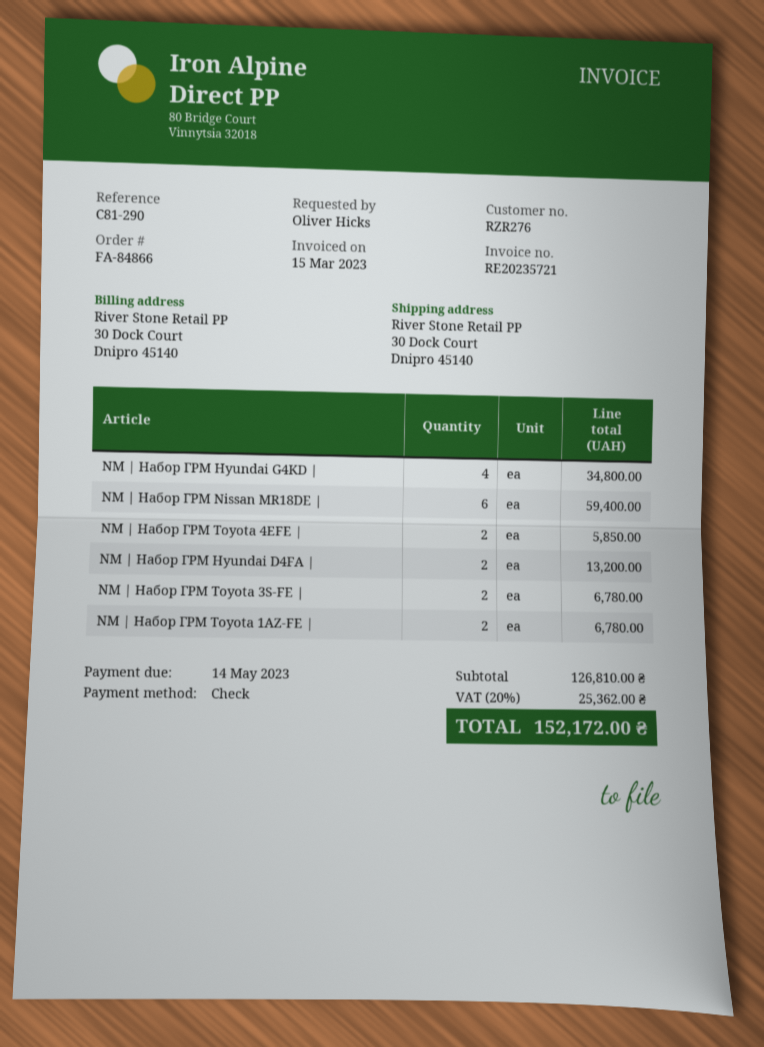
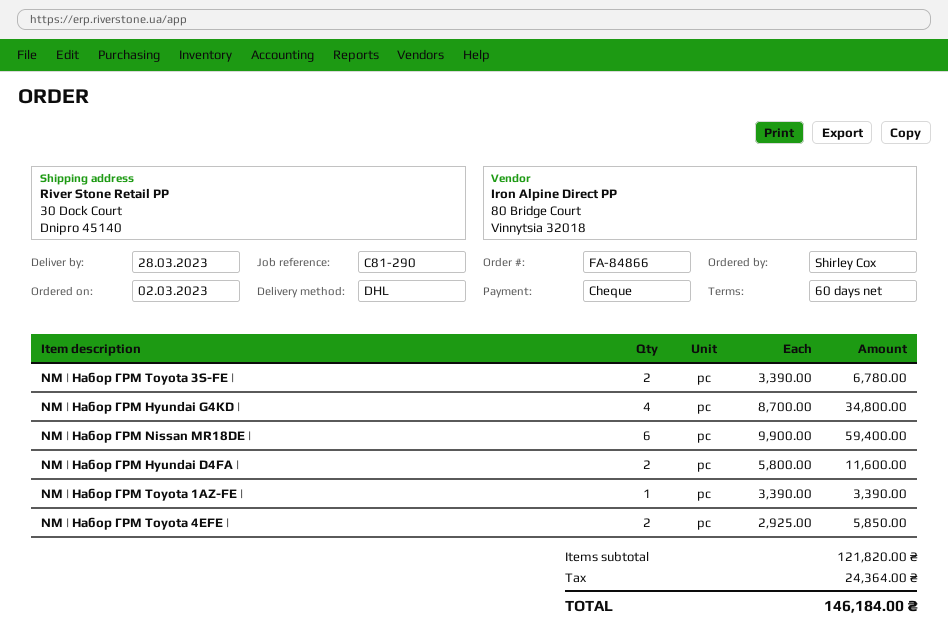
ordered by: Oliver Hicks -> Shirley Cox
NM | Набор ГРМ Hyundai D4FA |: 2 for 13200.00 -> 2 for 11600.00
NM | Набор ГРМ Toyota 1AZ-FE |: 2 for 6780.00 -> 1 for 3390.00
subtotal: 126810.00 -> 121820.00
tax: 25362.00 -> 24364.00
total: 152172.00 -> 146184.00

